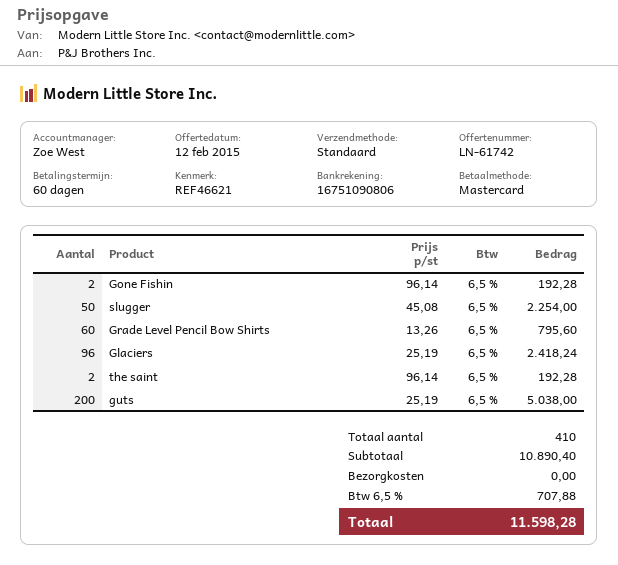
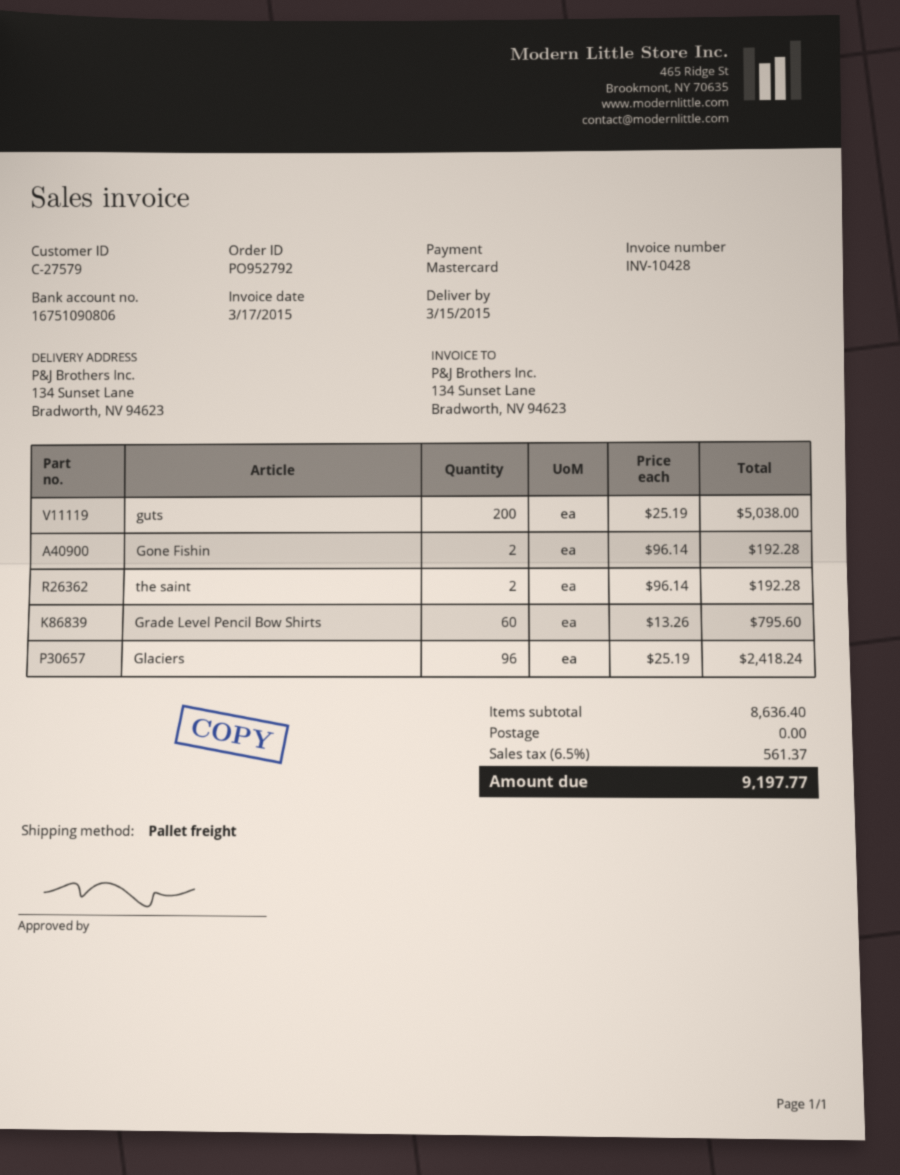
shipping method: standard -> pallet freight
slugger: 50 x 45.08 = 2254.00 -> none
subtotal: 10890.40 -> 8636.40
tax: 6.5% = 707.88 -> 6.5% = 561.37
total: 11598.28 -> 9197.77

